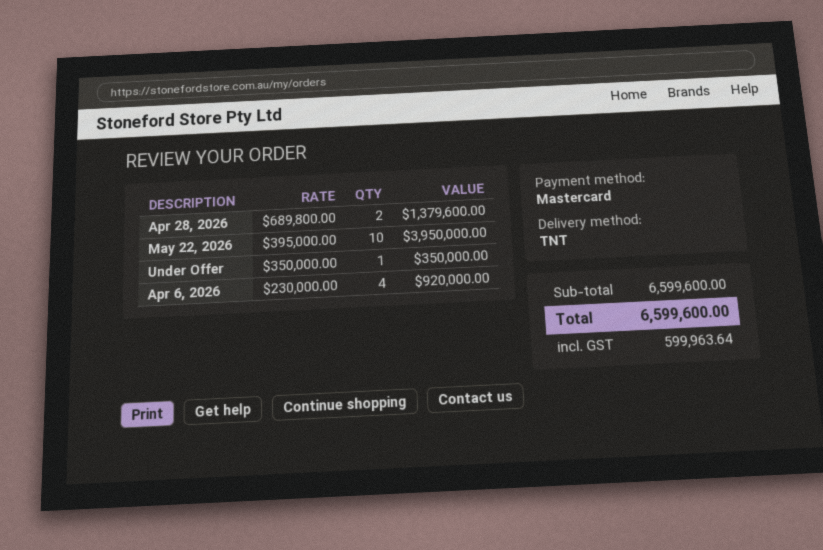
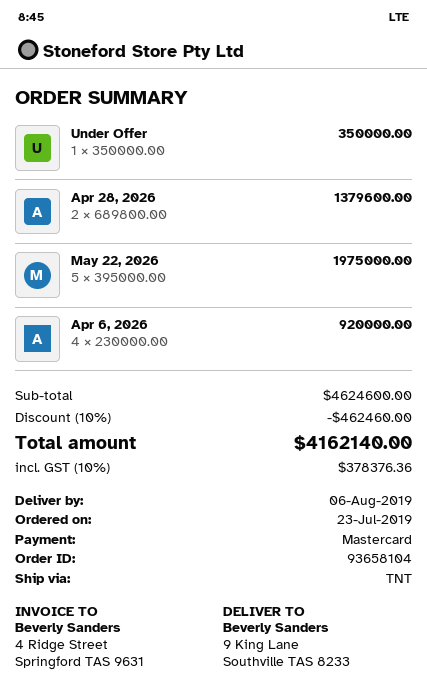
May 22, 2026: 10 x 395000.00 = 3950000.00 -> 5 x 395000.00 = 1975000.00
subtotal: 6599600.00 -> 4624600.00
discount: none -> 10% = 462460.00
tax: 599963.64 -> 378376.36
total: 6599600.00 -> 4162140.00

